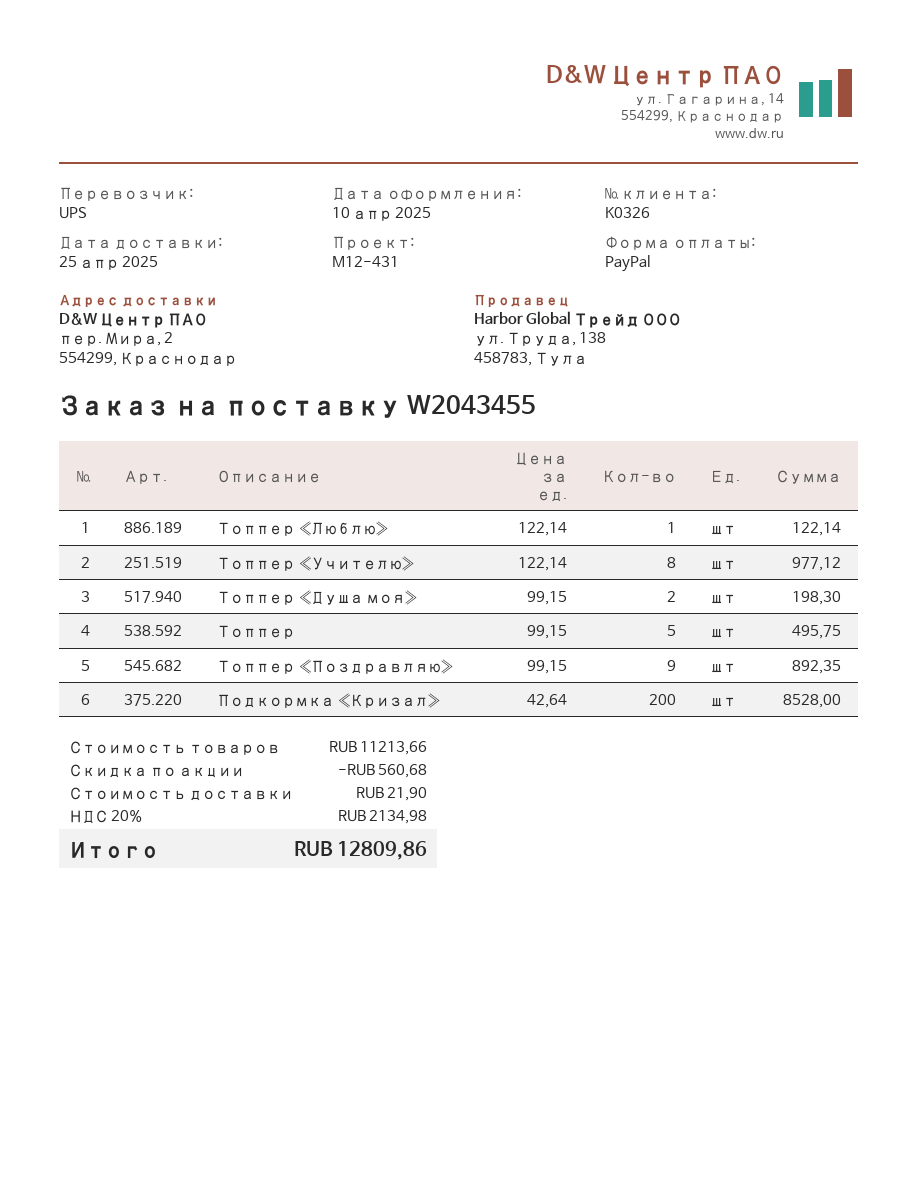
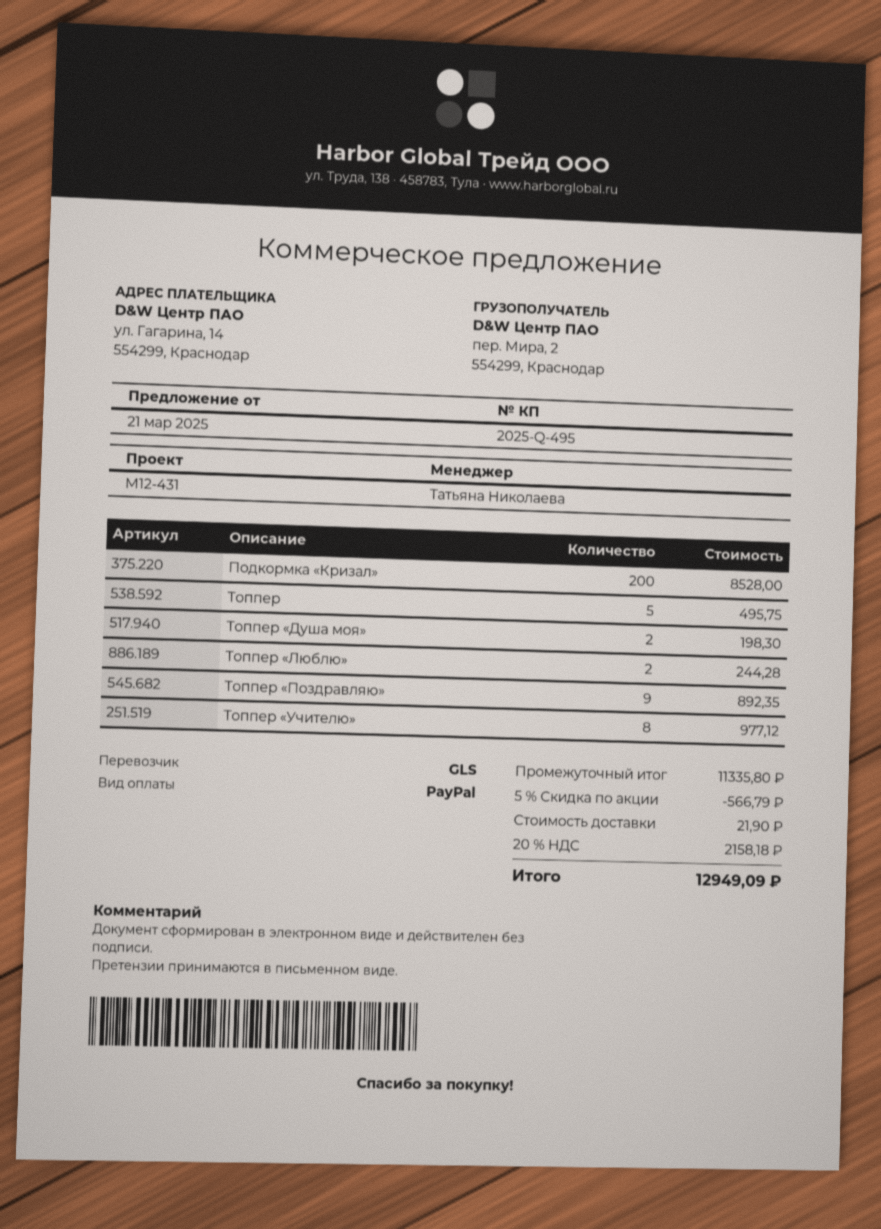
shipping method: UPS -> GLS
Топпер «Люблю»: 1 for 122.14 -> 2 for 244.28
subtotal: 11213.66 -> 11335.80
discount: 560.68 -> 566.79
tax: 20% = 2134.98 -> 20% = 2158.18
total: 12809.86 -> 12949.09

